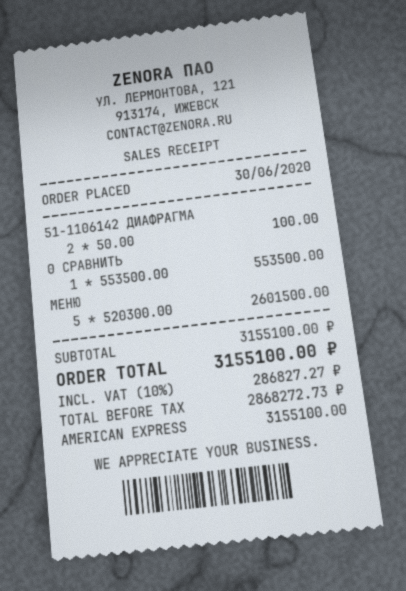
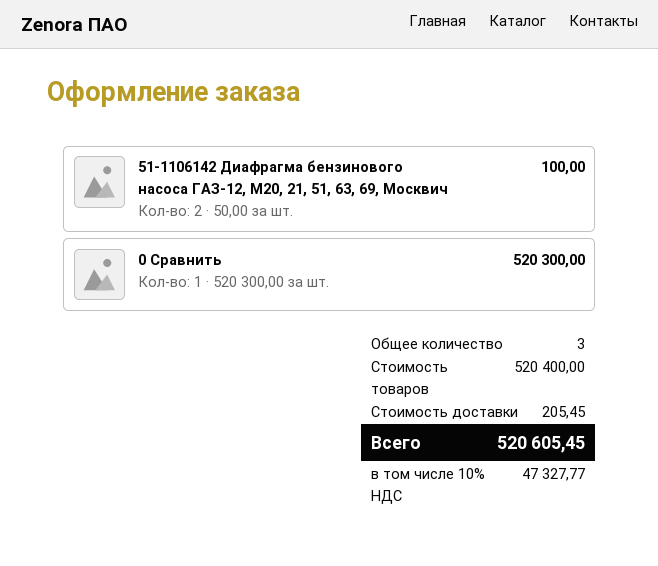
0 СРАВНИТЬ: 1 x 553500.00 = 553500.00 -> 1 x 520300.00 = 520300.00
МЕНЮ: 5 x 520300.00 = 2601500.00 -> none
subtotal: 3155100.00 -> 520400.00
shipping: none -> 205.45
tax: 10% = 286827.27 -> 10% = 47327.77
total: 3155100.00 -> 520605.45

